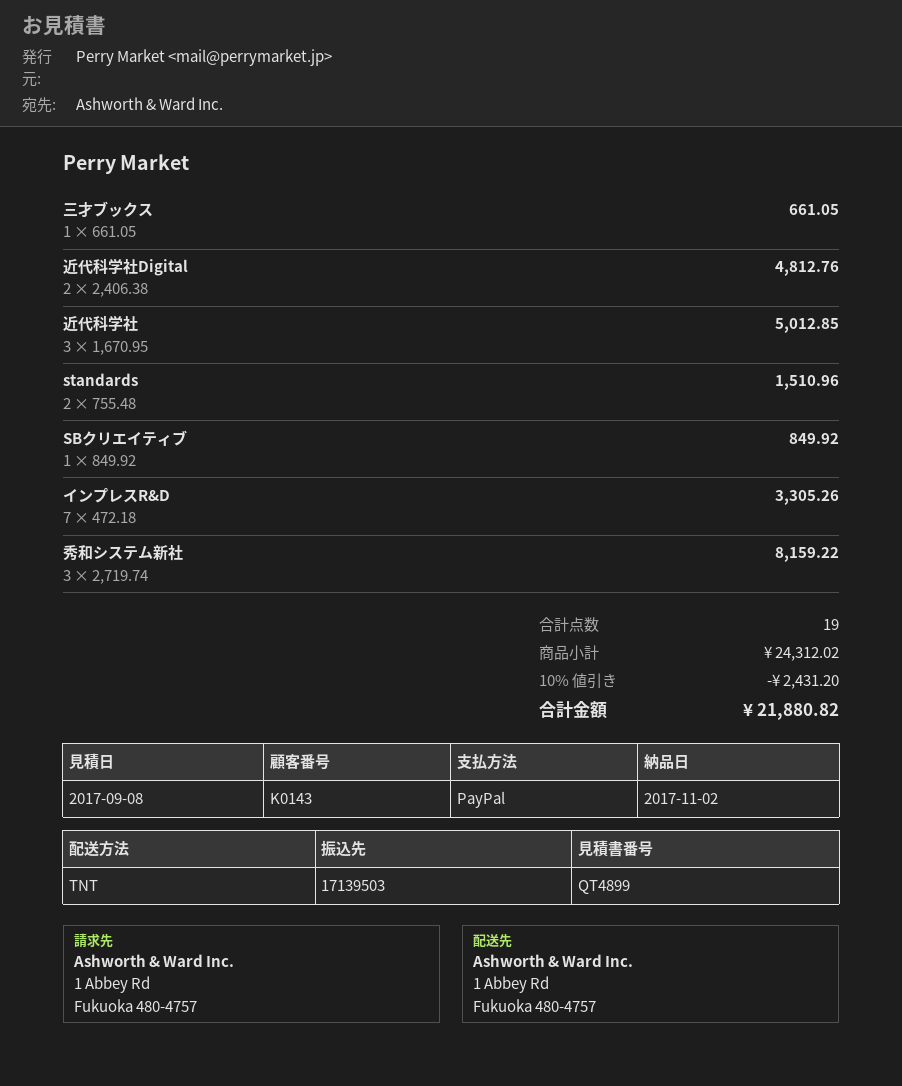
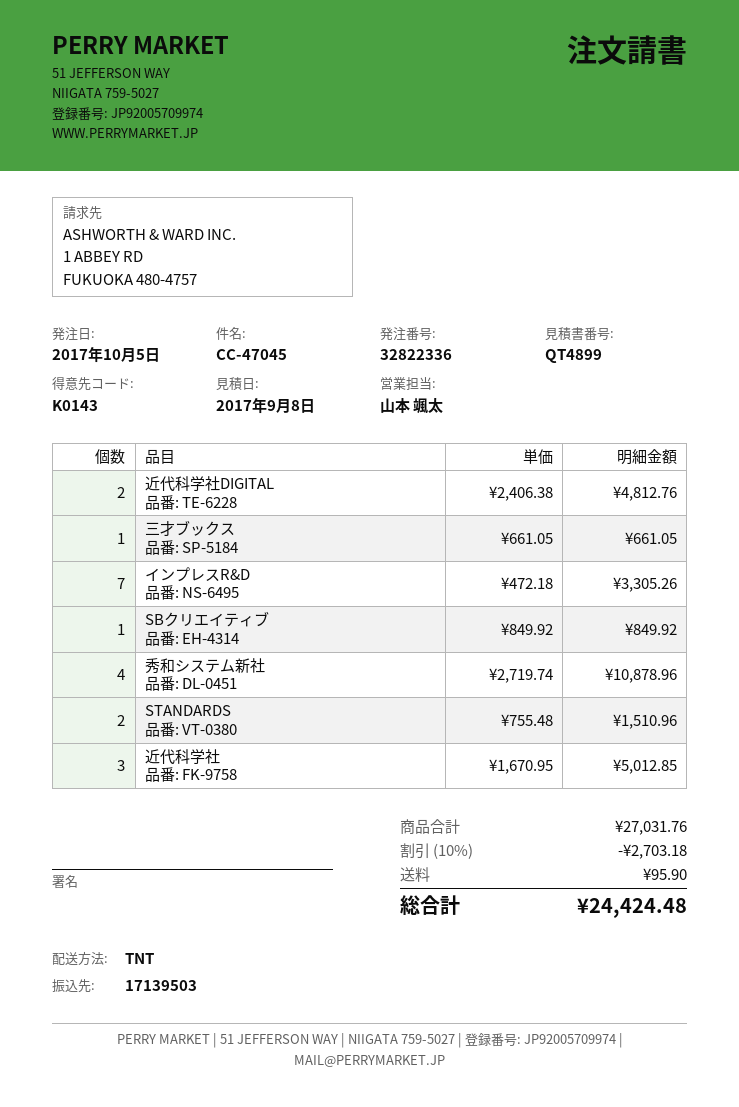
秀和システム新社: 3 x 2719.74 = 8159.22 -> 4 x 2719.74 = 10878.96
subtotal: 24312.02 -> 27031.76
discount: 10% = 2431.20 -> 10% = 2703.18
shipping: none -> 95.90
total: 21880.82 -> 24424.48

